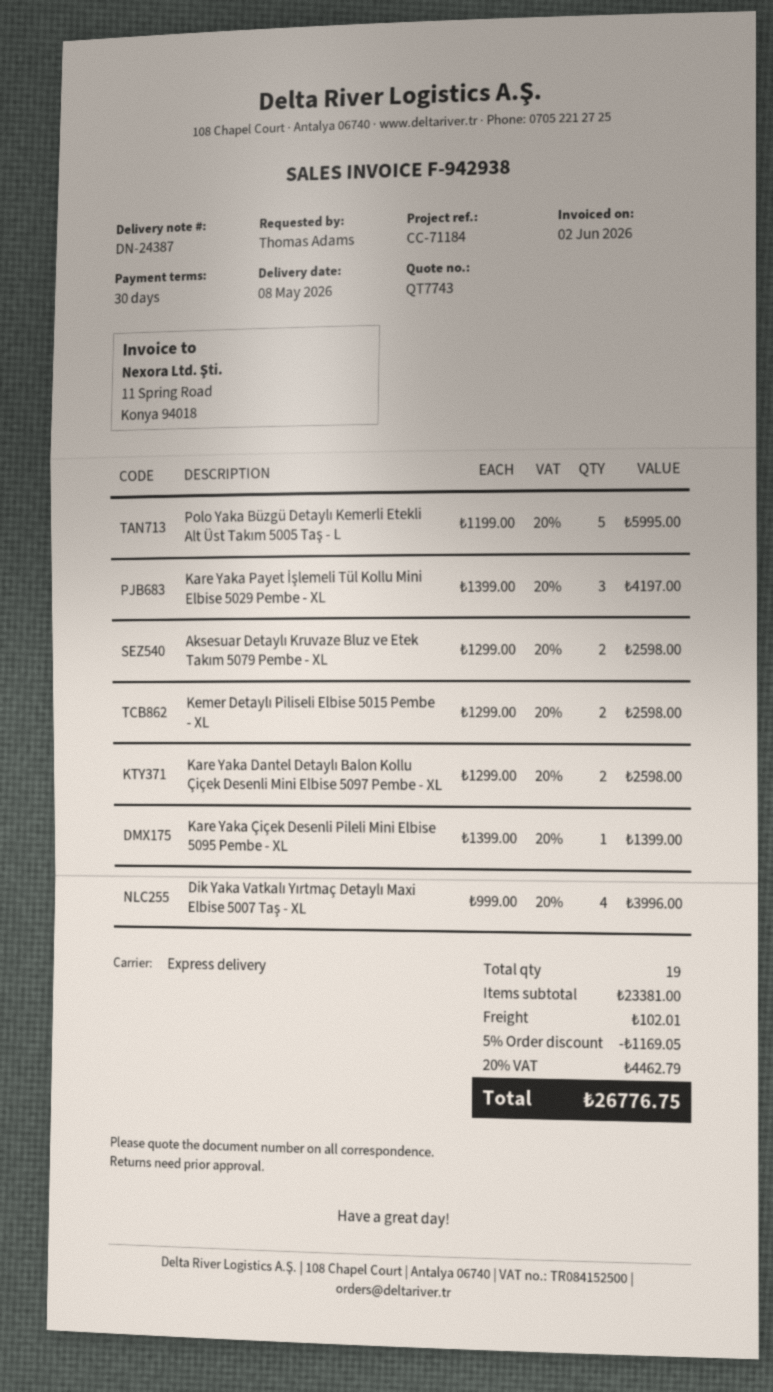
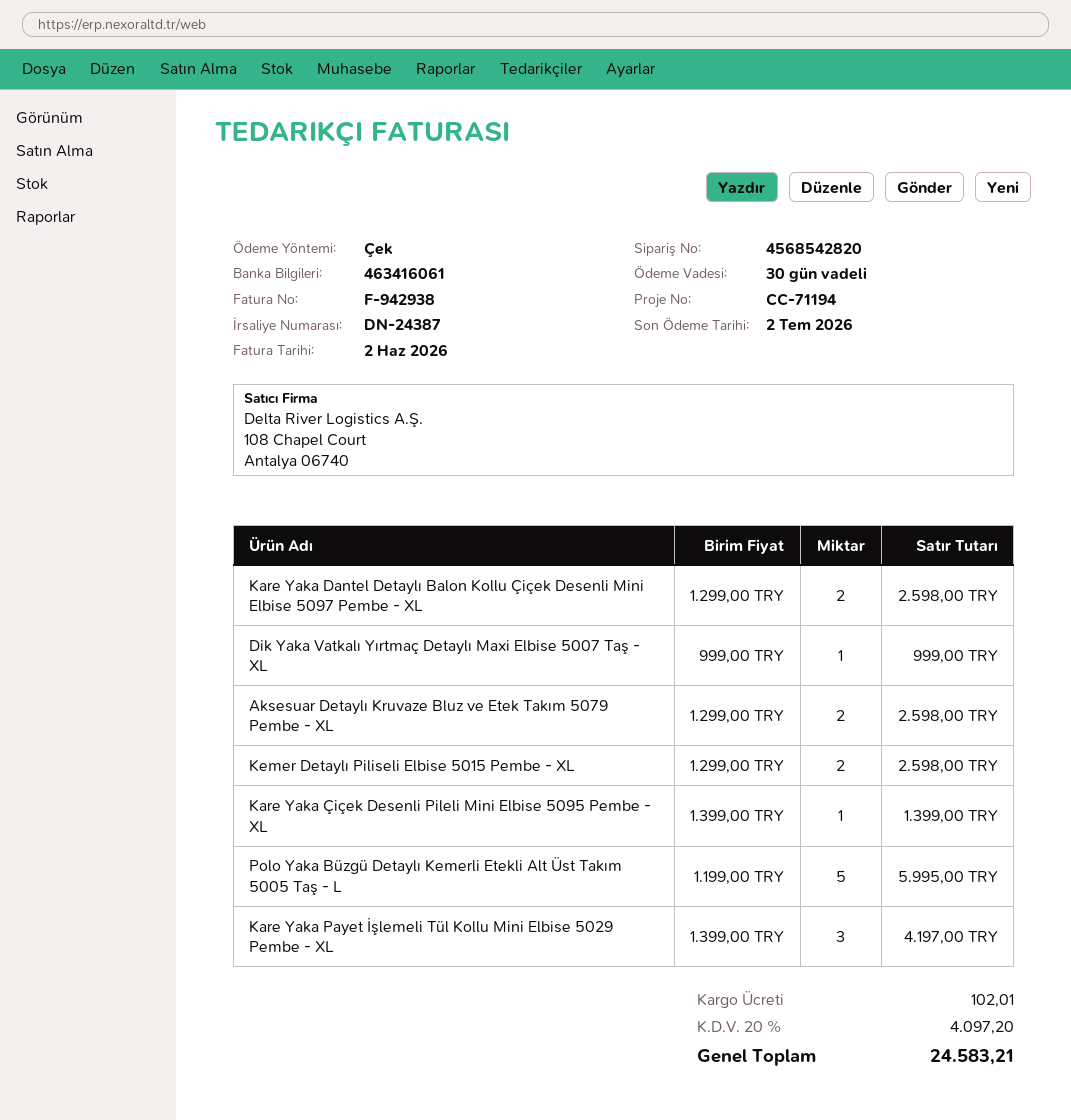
reference: CC-71184 -> CC-71194
Dik Yaka Vatkalı Yırtmaç Detaylı Maxi Elbise 5007 Taş - XL: 4 x 999.00 = 3996.00 -> 1 x 999.00 = 999.00
discount: 5% = 1169.05 -> none
tax: 20% = 4462.79 -> 20% = 4097.20
total: 26776.75 -> 24583.21

